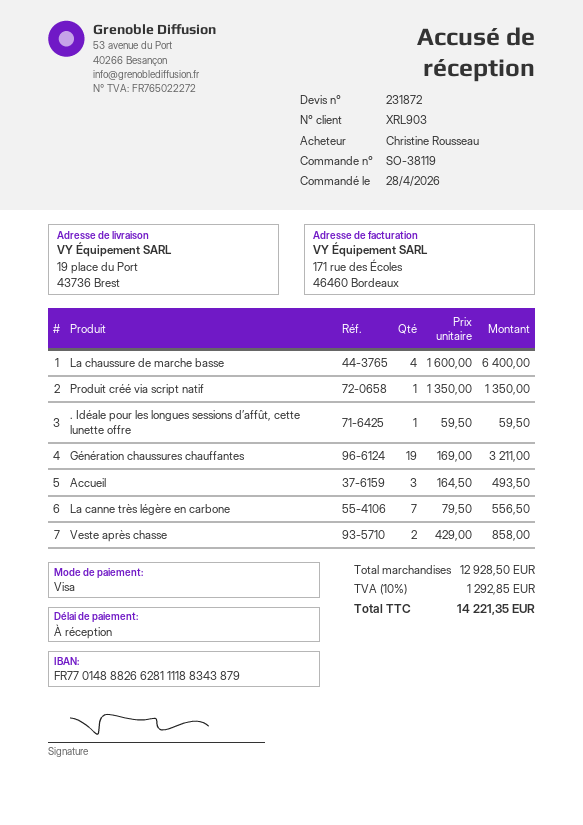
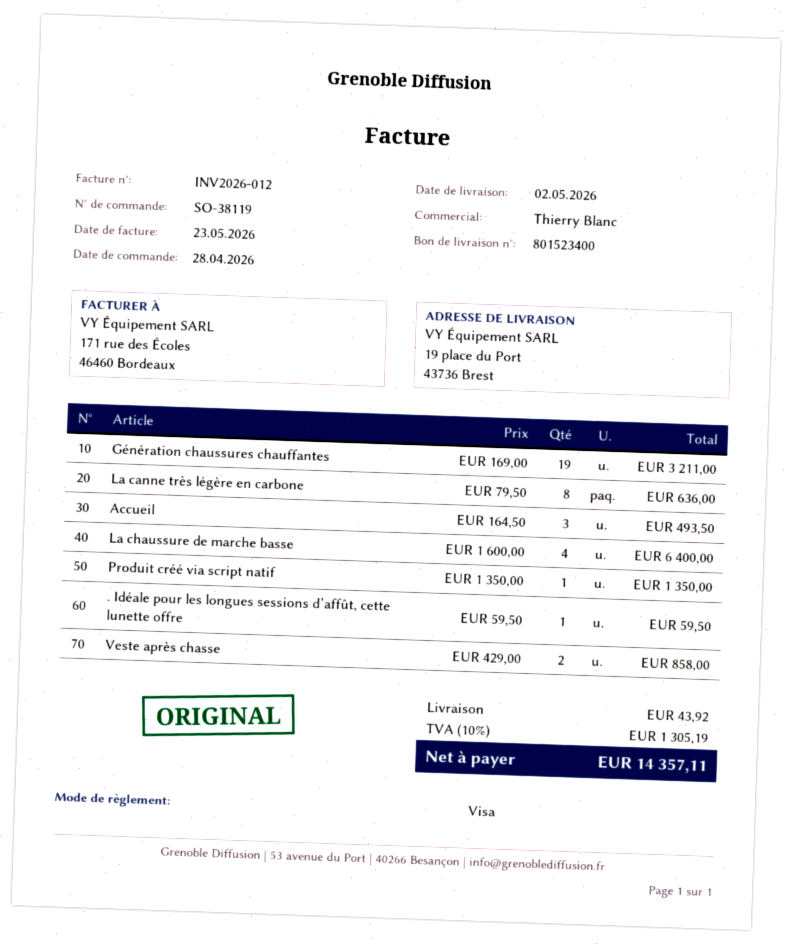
La canne très légère en carbone: 7 x 79.50 = 556.50 -> 8 x 79.50 = 636.00
shipping: none -> 43.92
tax: 10% = 1292.85 -> 10% = 1305.19
total: 14221.35 -> 14357.11

